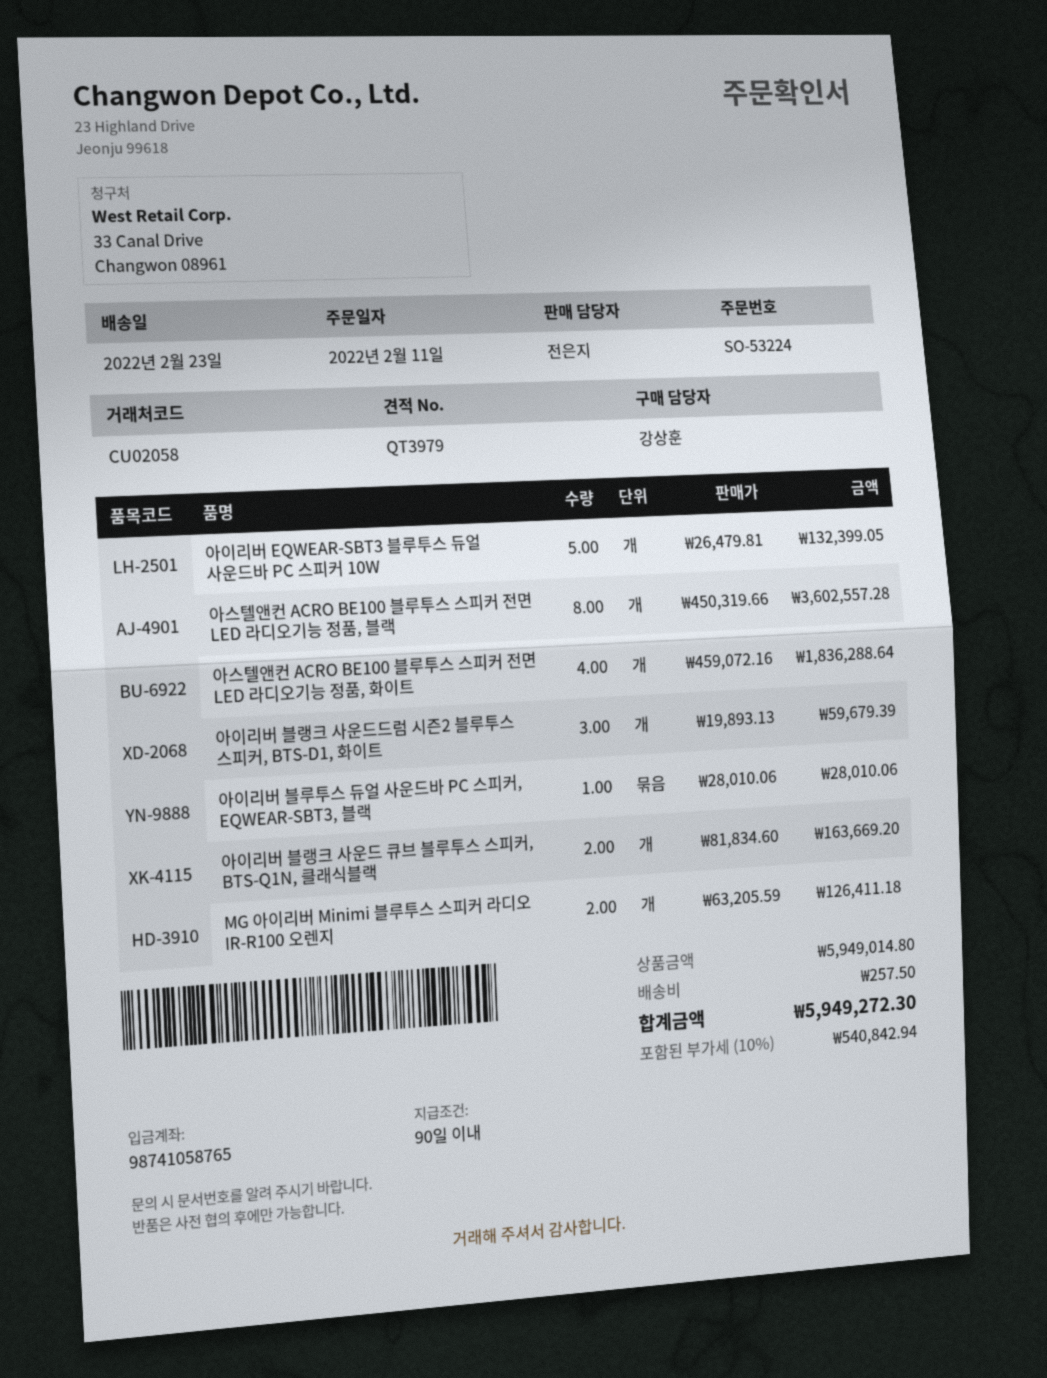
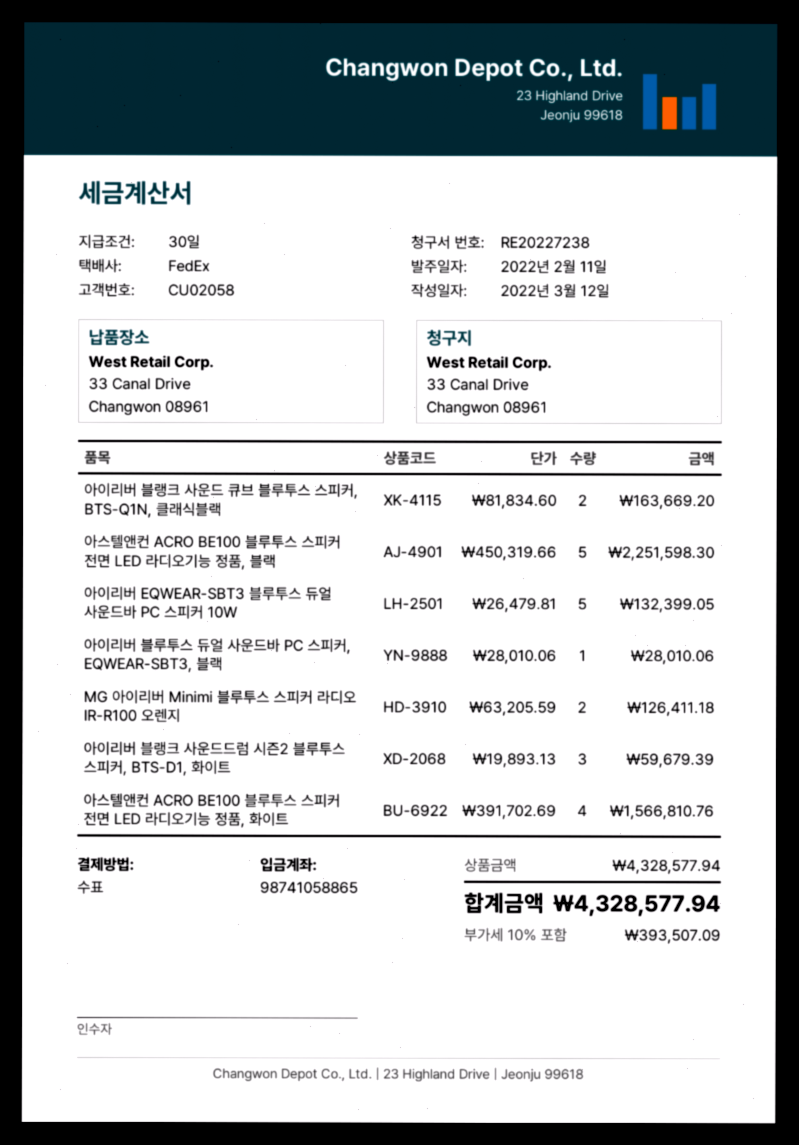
payment terms: 90 days -> 30 days
bank account: 98741058765 -> 98741058865
아스텔앤컨 ACRO BE100 블루투스 스피커 전면 LED 라디오기능 정품, 블랙: 8 x 450319.66 = 3602557.28 -> 5 x 450319.66 = 2251598.30
아스텔앤컨 ACRO BE100 블루투스 스피커 전면 LED 라디오기능 정품, 화이트: 4 x 459072.16 = 1836288.64 -> 4 x 391702.69 = 1566810.76
subtotal: 5949014.80 -> 4328577.94
shipping: 257.50 -> none
tax: 10% = 540842.94 -> 10% = 393507.09
total: 5949272.30 -> 4328577.94

